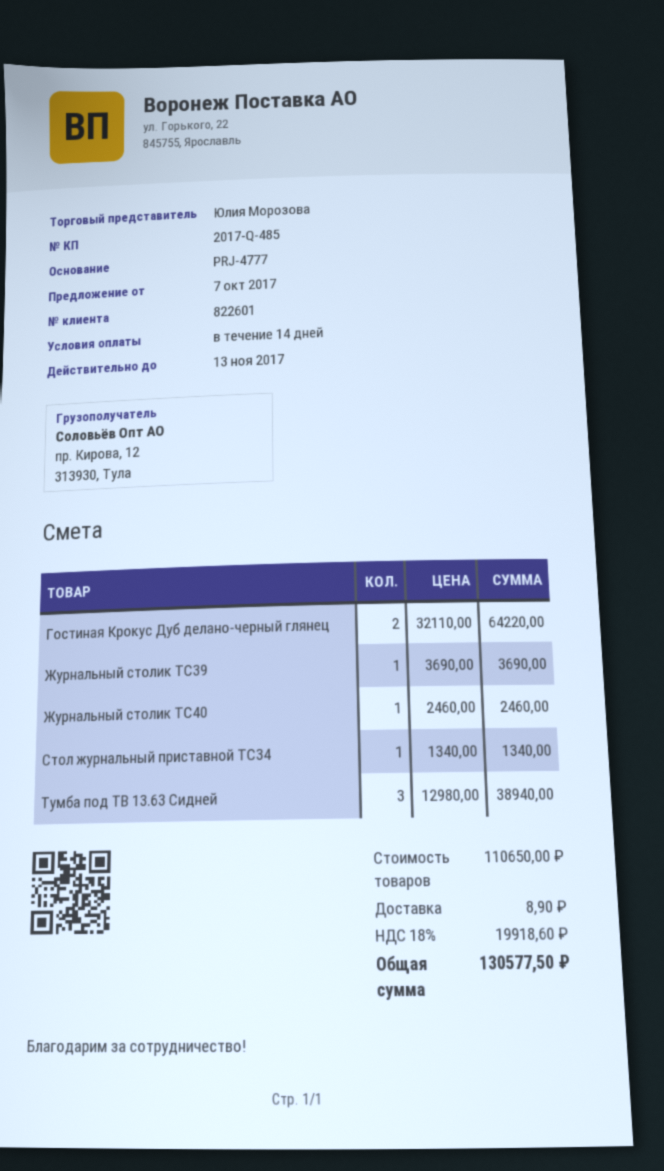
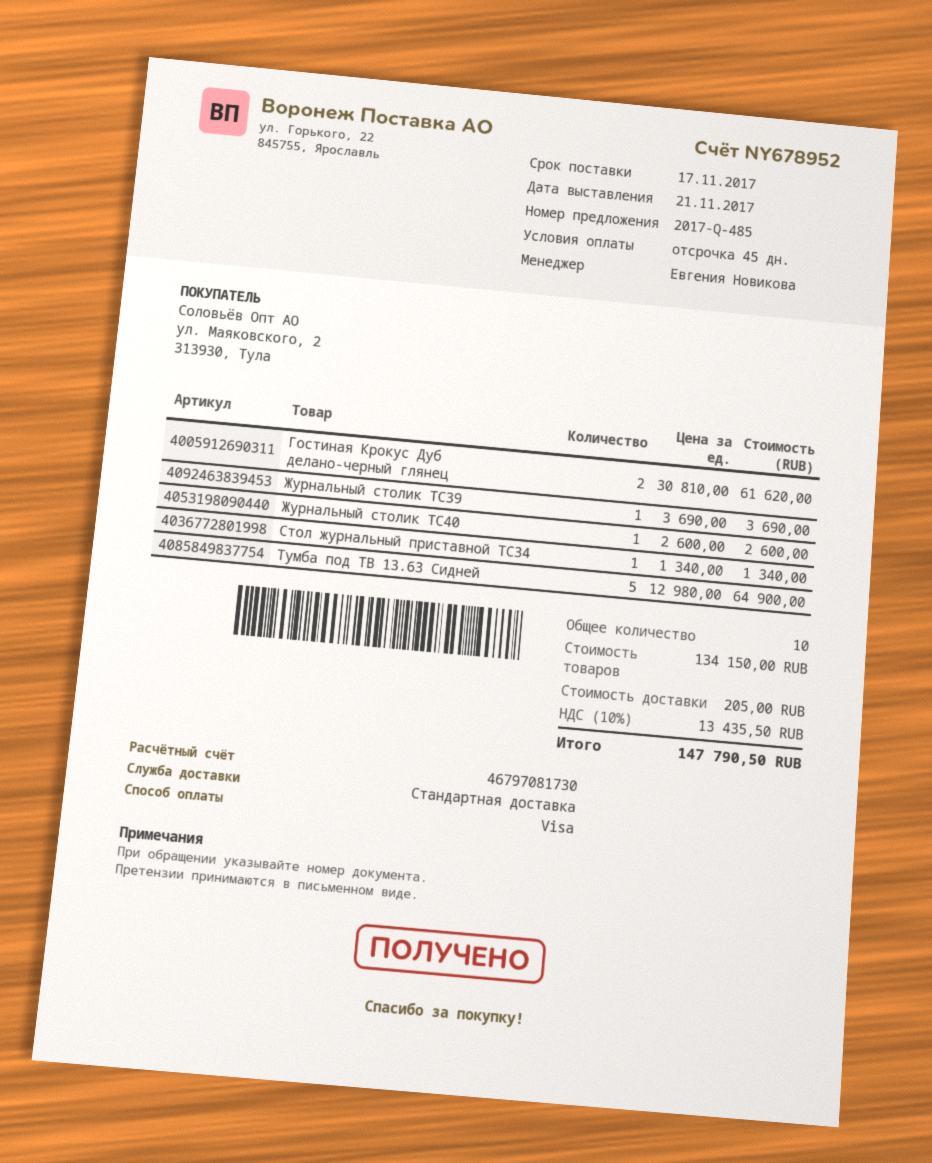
payment terms: 14 days -> 45 days
sales rep: Юлия Морозова -> Евгения Новикова
Гостиная Крокус Дуб делано-черный глянец: 2 x 32110.00 = 64220.00 -> 2 x 30810.00 = 61620.00
Журнальный столик TC40: 1 x 2460.00 = 2460.00 -> 1 x 2600.00 = 2600.00
Тумба под ТВ 13.63 Сидней: 3 x 12980.00 = 38940.00 -> 5 x 12980.00 = 64900.00
subtotal: 110650.00 -> 134150.00
shipping: 8.90 -> 205.00
tax: 18% = 19918.60 -> 10% = 13435.50
total: 130577.50 -> 147790.50

